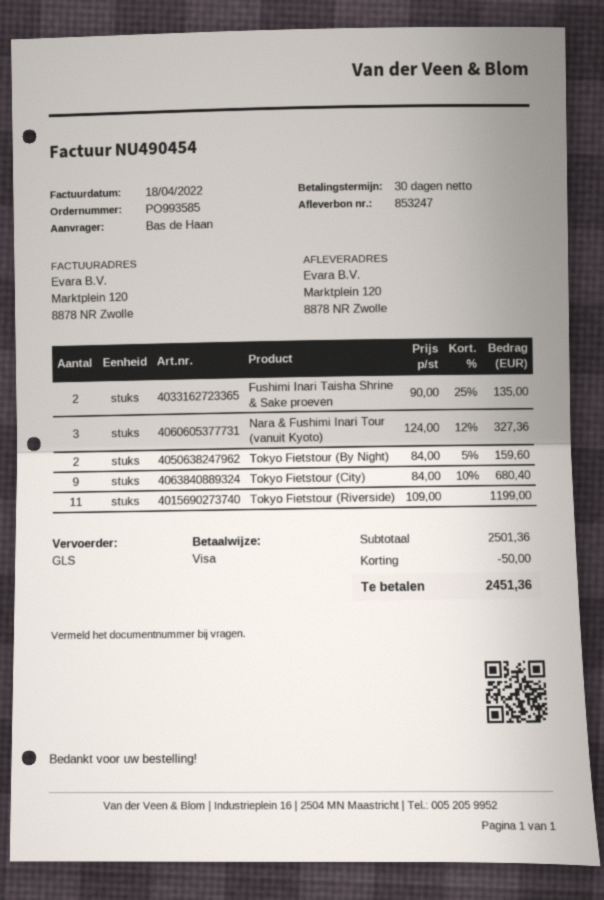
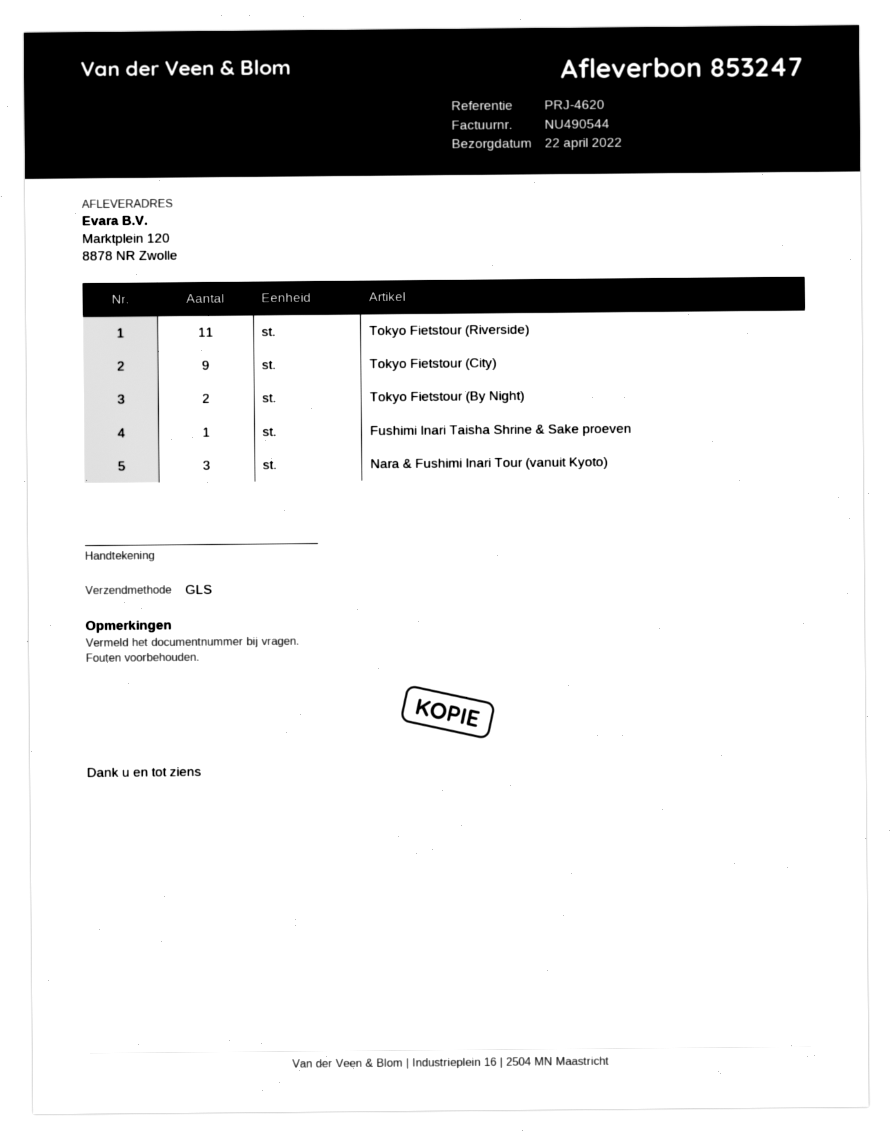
invoice number: NU490454 -> NU490544
Fushimi Inari Taisha Shrine & Sake proeven: 2 -> 1

